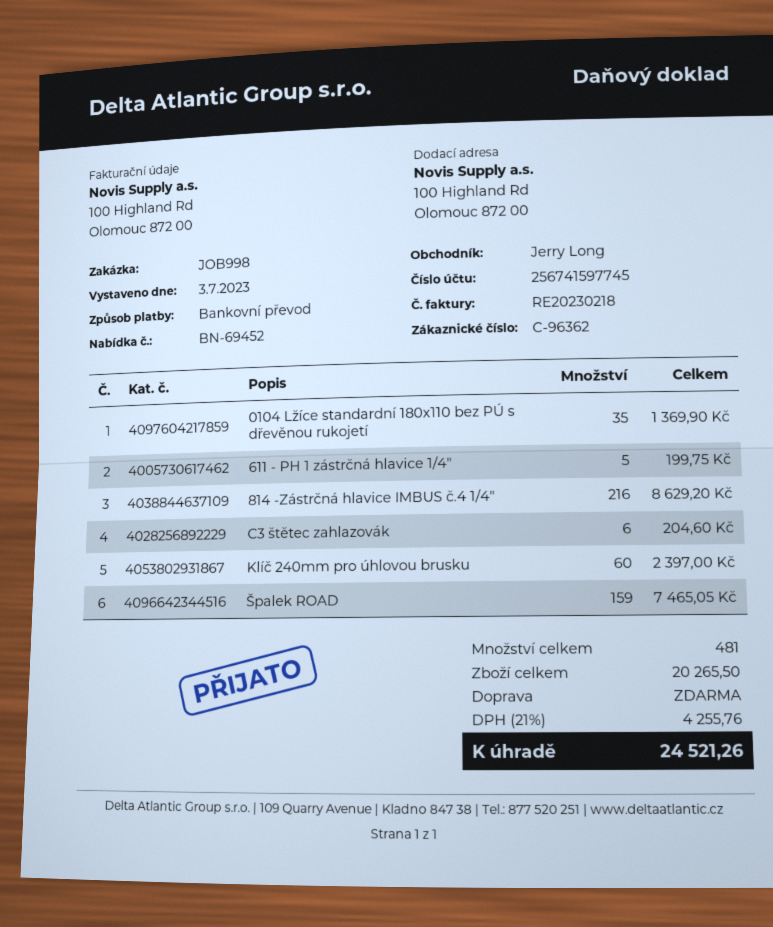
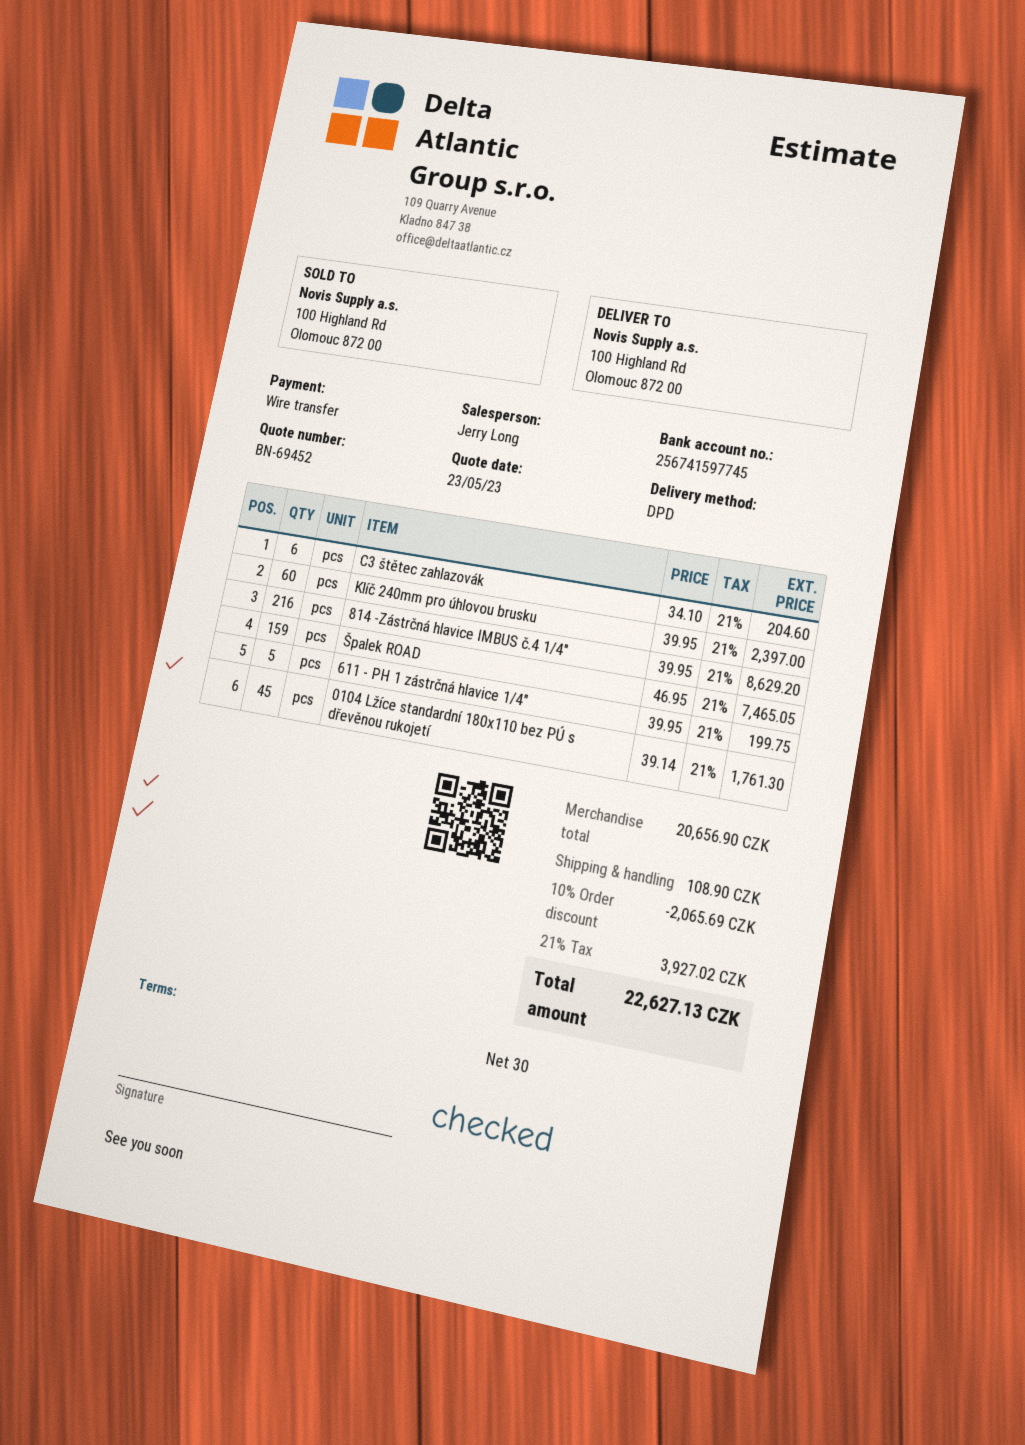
0104 Lžíce standardní 180x110 bez PÚ s dřevěnou rukojetí: 35 for 1369.90 -> 45 for 1761.30
subtotal: 20265.50 -> 20656.90
discount: none -> 10% = 2065.69
shipping: 0.00 -> 108.90
tax: 21% = 4255.76 -> 21% = 3927.02
total: 24521.26 -> 22627.13

